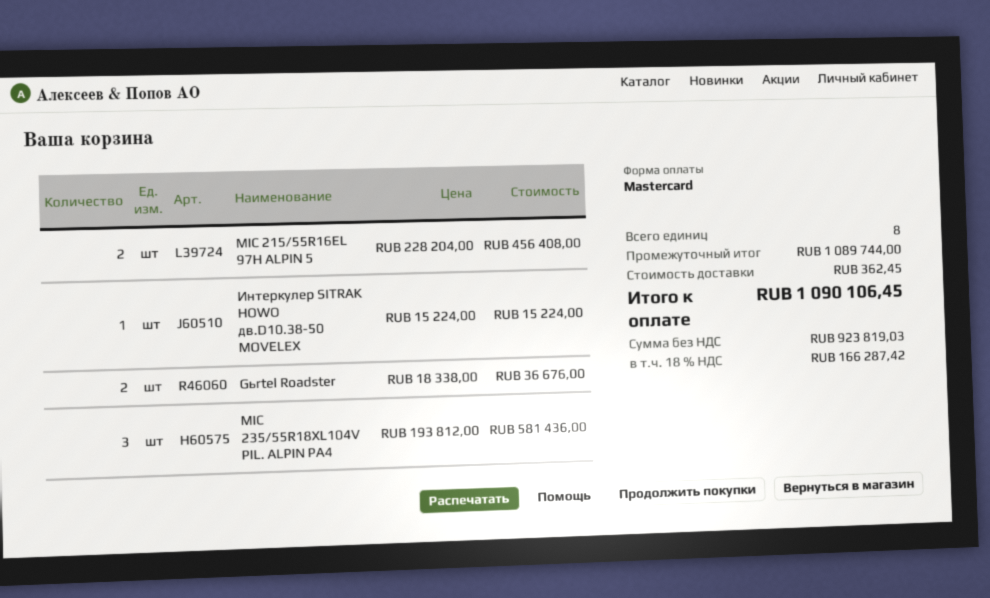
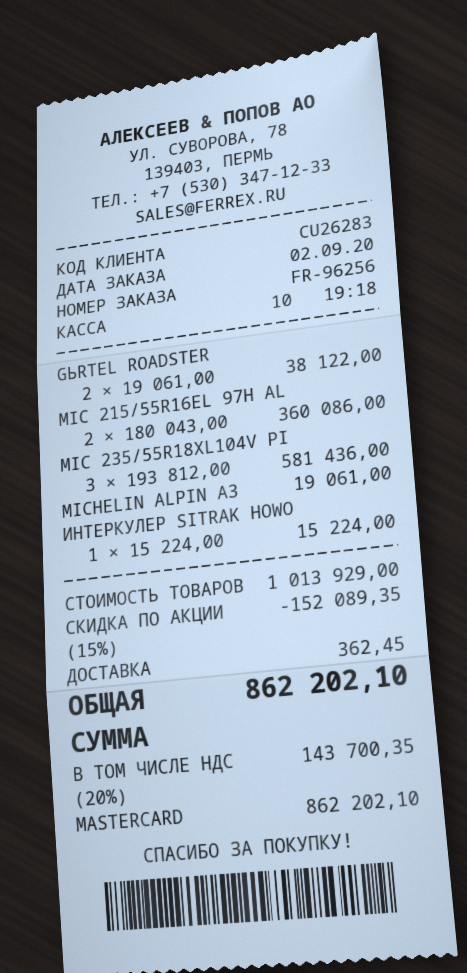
MIC 215/55R16EL 97H ALPIN 5: 2 x 228204.00 = 456408.00 -> 2 x 180043.00 = 360086.00
Gьrtel Roadster: 2 x 18338.00 = 36676.00 -> 2 x 19061.00 = 38122.00
MICHELIN ALPIN A3: none -> 1 x 19061.00 = 19061.00
subtotal: 1089744.00 -> 1013929.00
discount: none -> 15% = 152089.35
tax: 18% = 166287.42 -> 20% = 143700.35
total: 1090106.45 -> 862202.10

